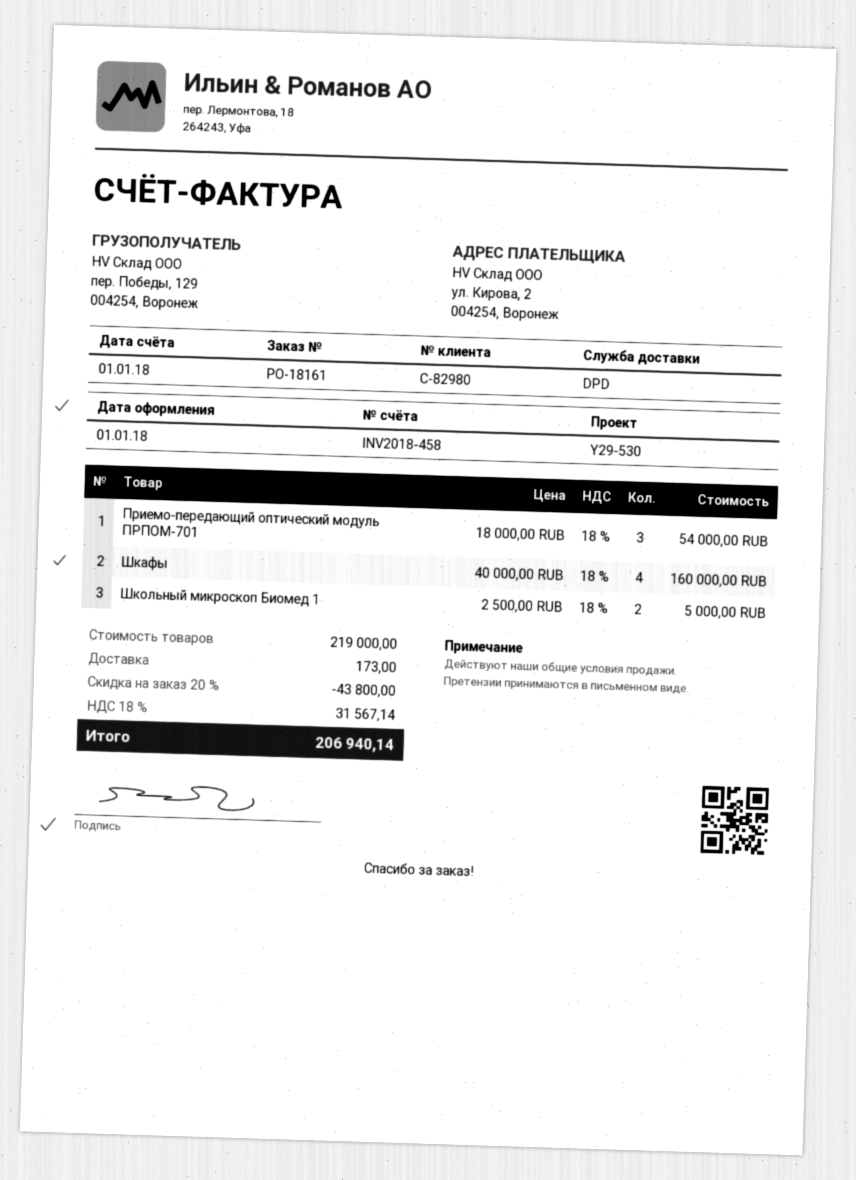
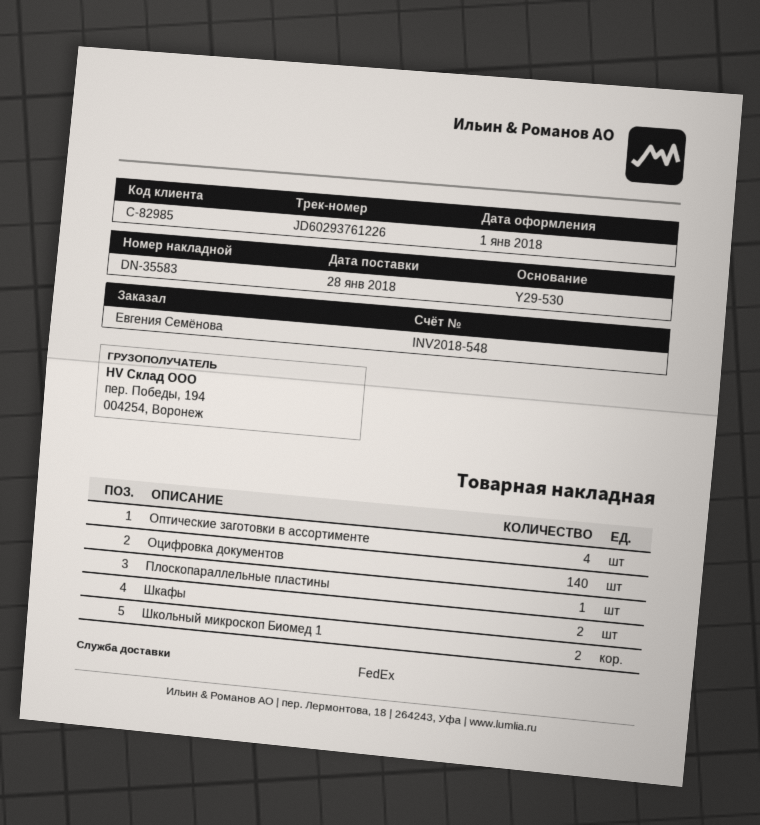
invoice number: INV2018-458 -> INV2018-548
customer number: C-82980 -> C-82985
shipping method: DPD -> FedEx
ship to: пер. Победы, 129, 004254, Воронеж -> пер. Победы, 194, 004254, Воронеж
Приемо-передающий оптический модуль ПРПОМ-701: 3 -> none
Шкафы: 4 -> 2
Оптические заготовки в ассортименте: none -> 4
Оцифровка документов: none -> 140
Плоскопараллельные пластины: none -> 1

